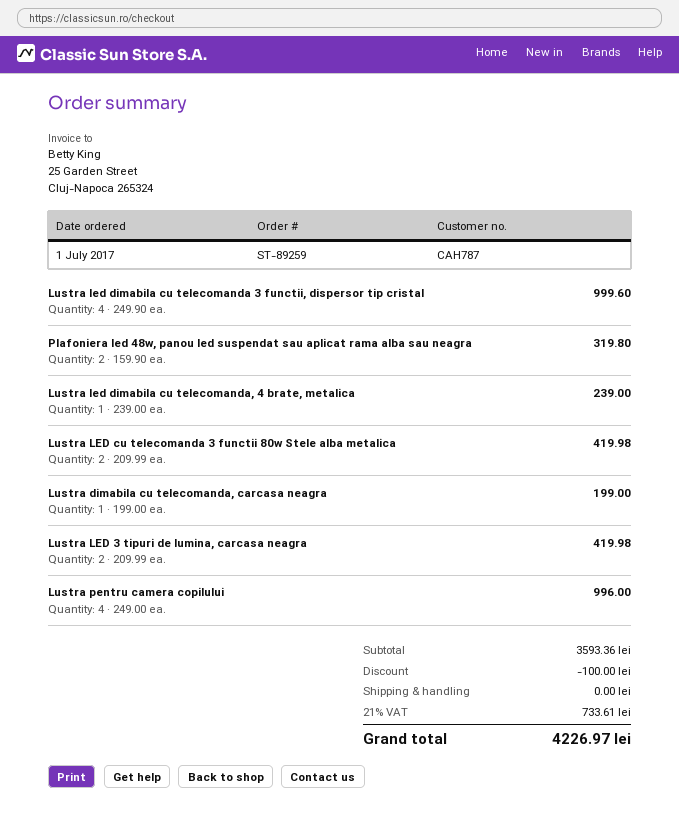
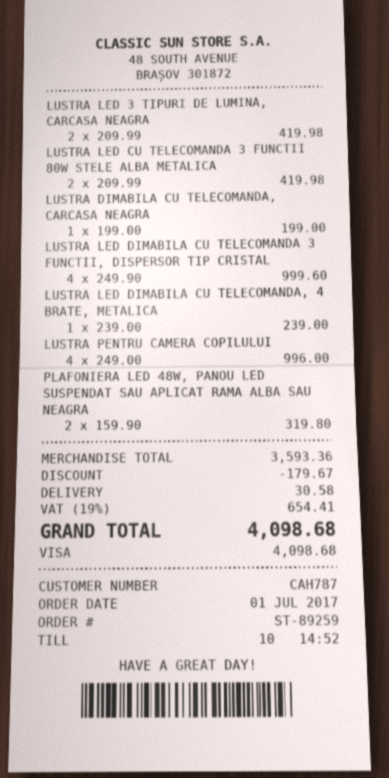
discount: 100.00 -> 179.67
shipping: 0.00 -> 30.58
tax: 21% = 733.61 -> 19% = 654.41
total: 4226.97 -> 4098.68

